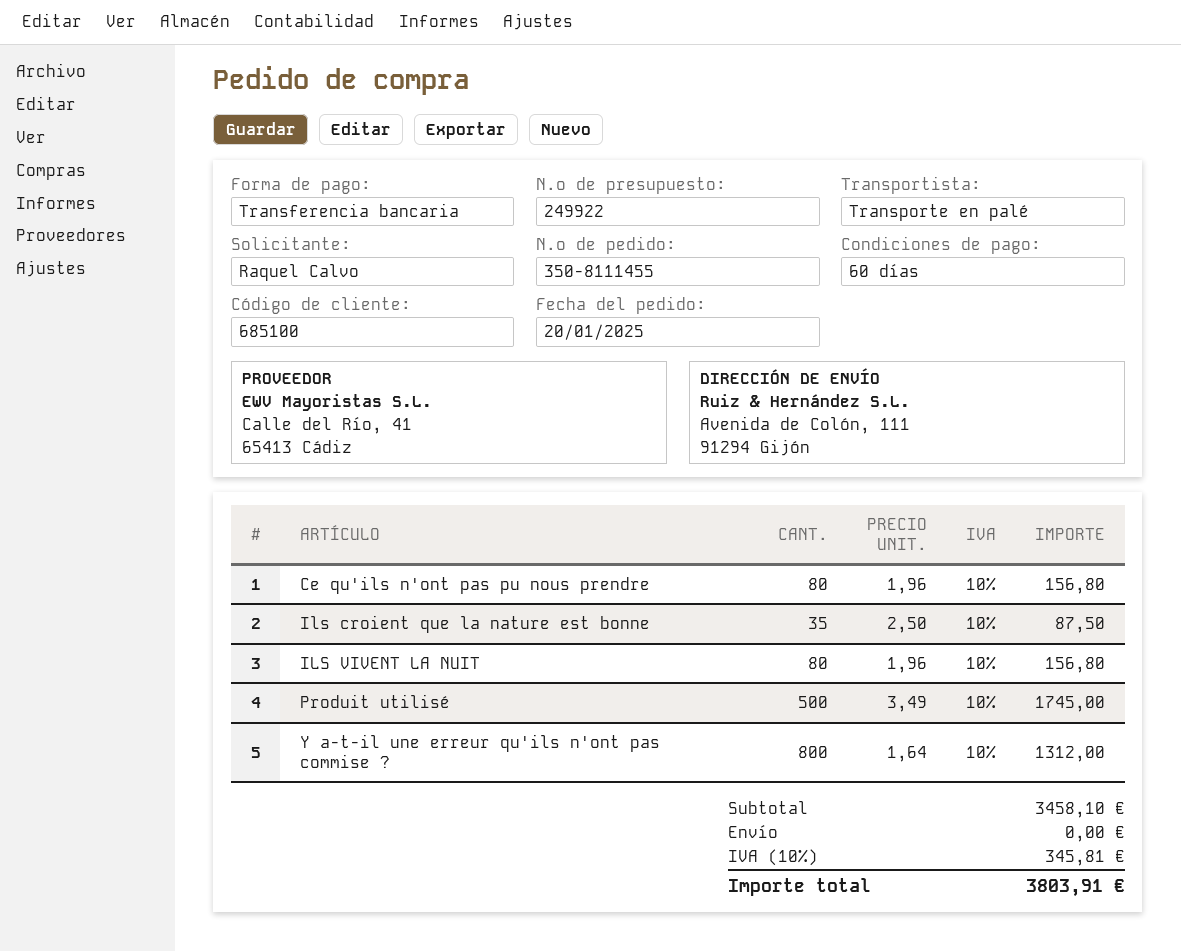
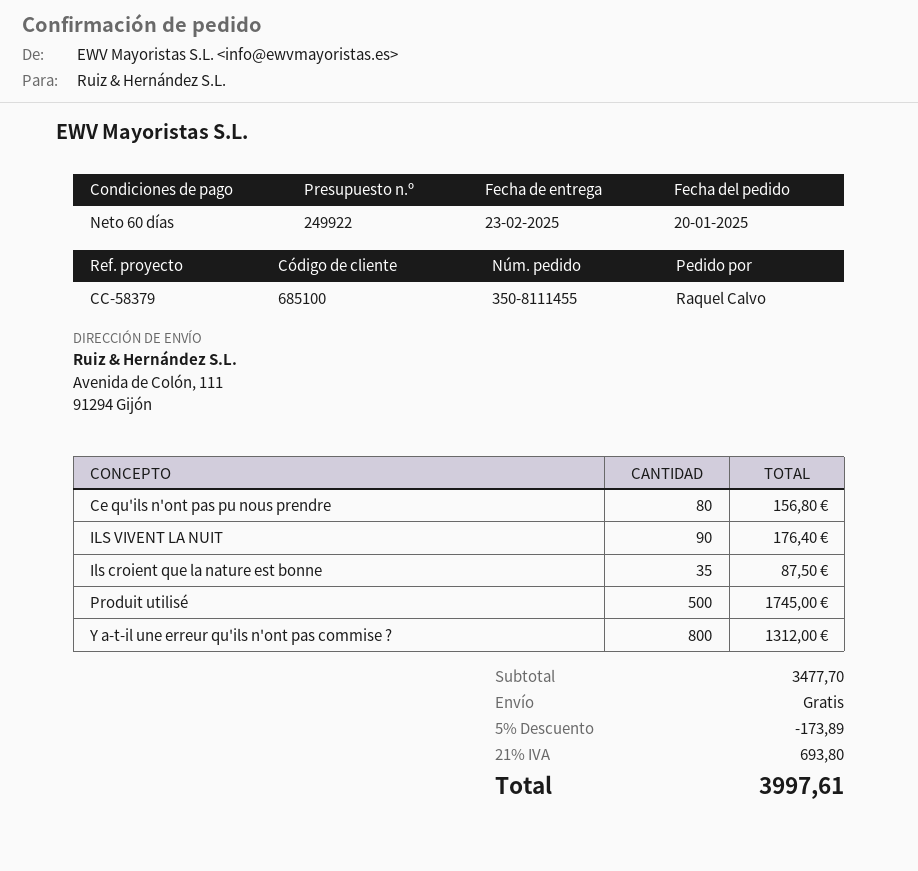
ILS VIVENT LA NUIT: 80 for 156.80 -> 90 for 176.40
subtotal: 3458.10 -> 3477.70
discount: none -> 5% = 173.89
tax: 10% = 345.81 -> 21% = 693.80
total: 3803.91 -> 3997.61

